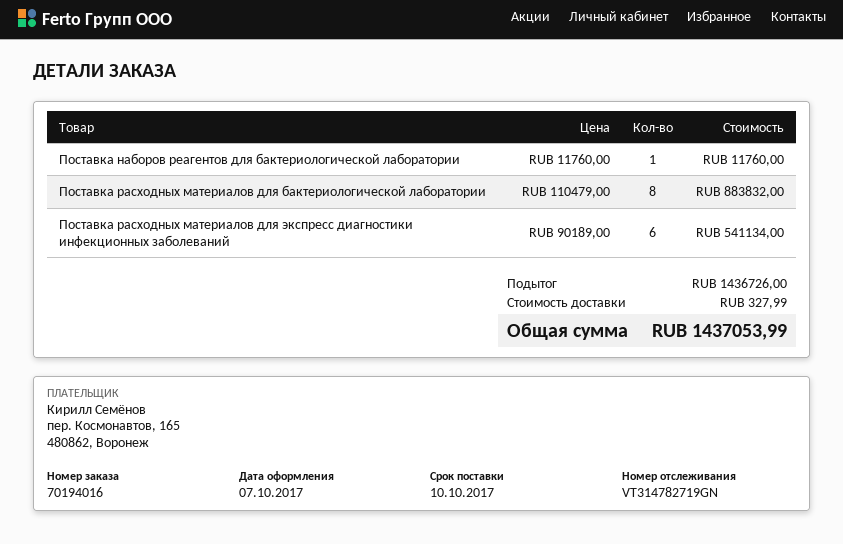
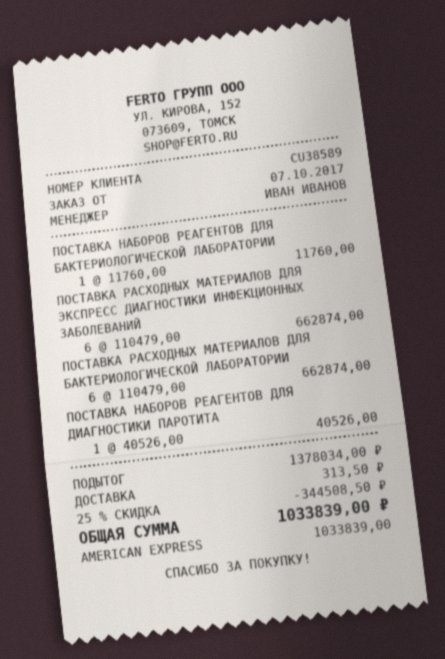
Поставка расходных материалов для бактериологической лаборатории: 8 x 110479.00 = 883832.00 -> 6 x 110479.00 = 662874.00
Поставка расходных материалов для экспресс диагностики инфекционных заболеваний: 6 x 90189.00 = 541134.00 -> 6 x 110479.00 = 662874.00
ПОСТАВКА НАБОРОВ РЕАГЕНТОВ ДЛЯ ДИАГНОСТИКИ ПАРОТИТА: none -> 1 x 40526.00 = 40526.00
subtotal: 1436726.00 -> 1378034.00
discount: none -> 25% = 344508.50
shipping: 327.99 -> 313.50
total: 1437053.99 -> 1033839.00

